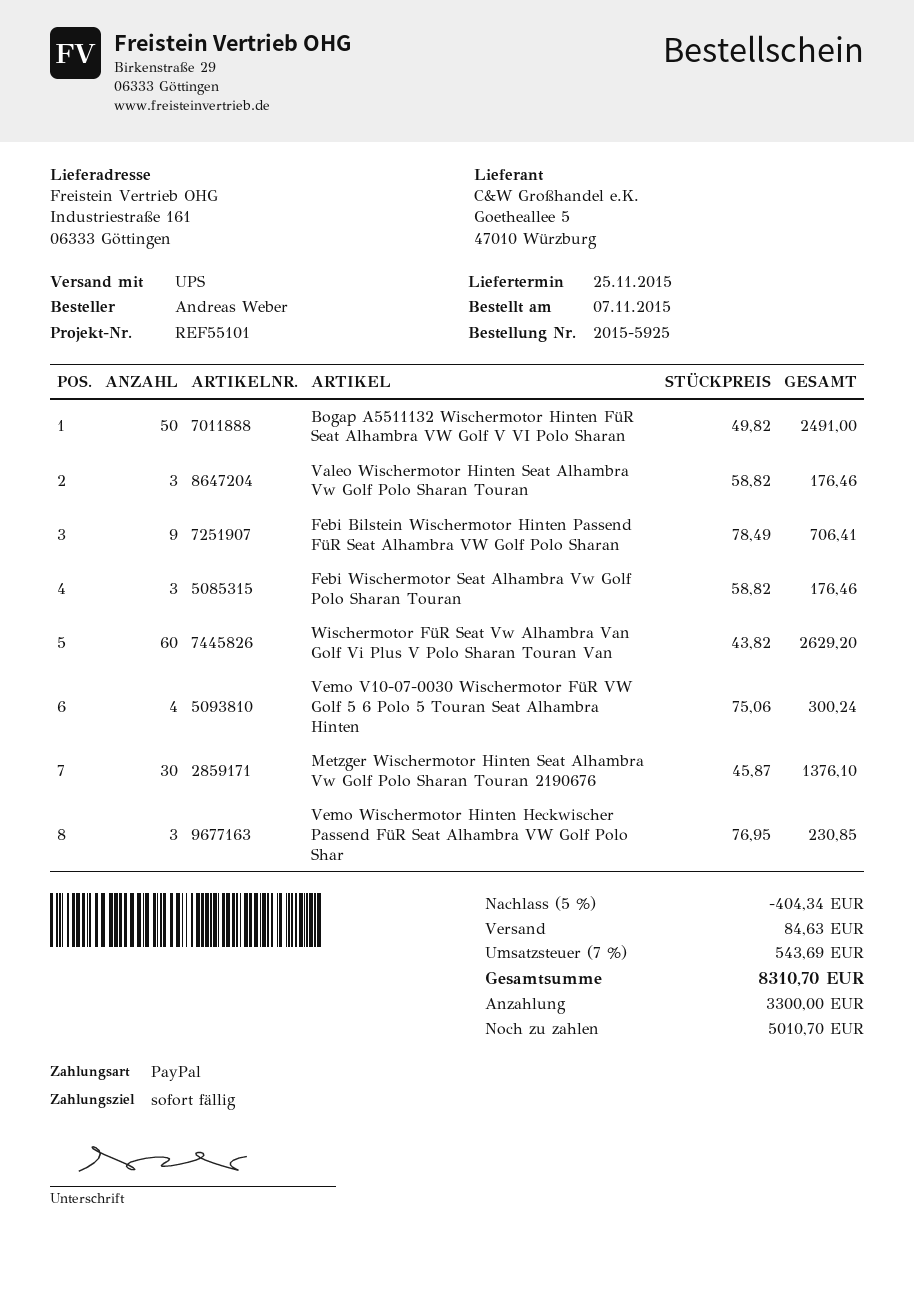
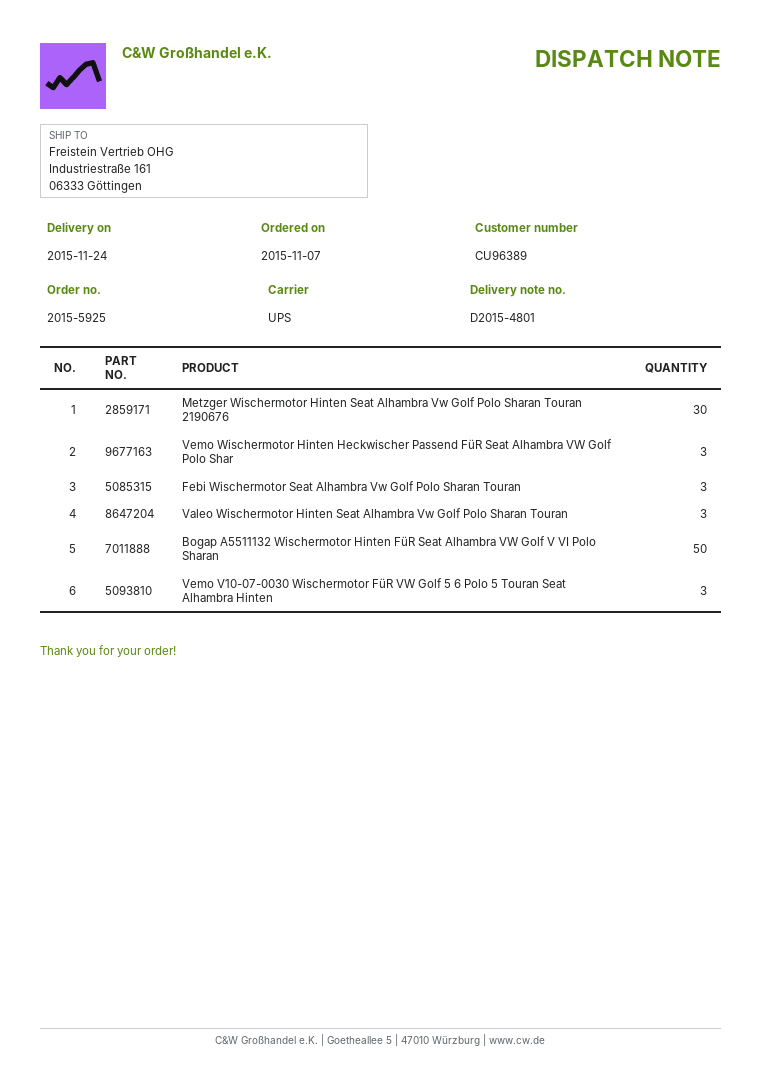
delivery date: 2015-11-25 -> 2015-11-24
Febi Bilstein Wischermotor Hinten Passend FüR Seat Alhambra VW Golf Polo Sharan: 9 -> none
Wischermotor FüR Seat Vw Alhambra Van Golf Vi Plus V Polo Sharan Touran Van: 60 -> none
Vemo V10-07-0030 Wischermotor FüR VW Golf 5 6 Polo 5 Touran Seat Alhambra Hinten: 4 -> 3

